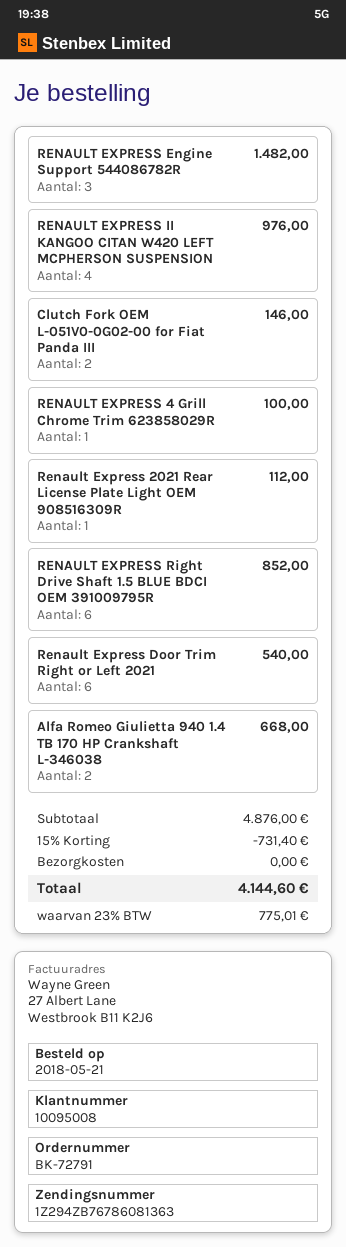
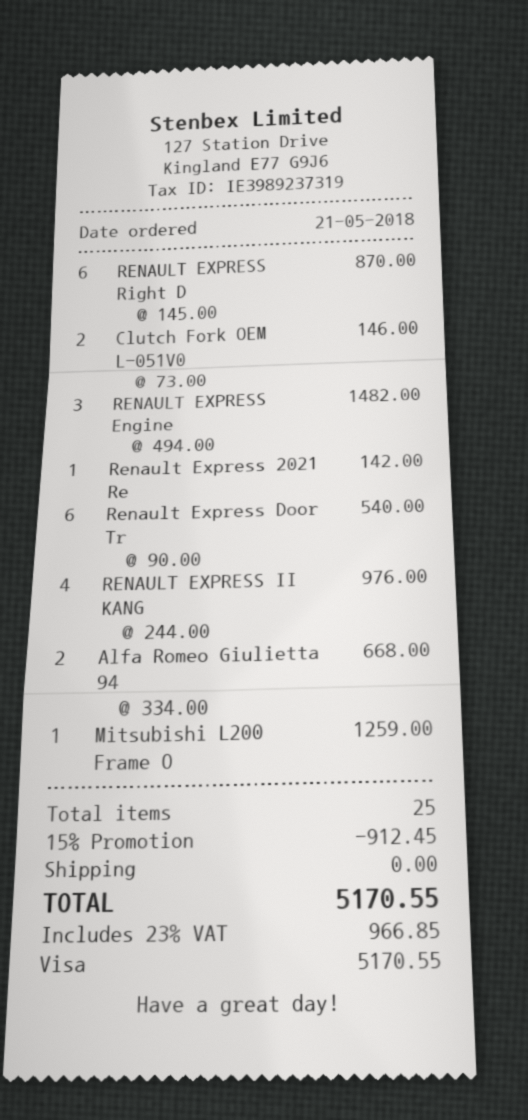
RENAULT EXPRESS 4 Grill Chrome Trim 623858029R: 1 for 100.00 -> none
Renault Express 2021 Rear License Plate Light OEM 908516309R: 1 for 112.00 -> 1 for 142.00
RENAULT EXPRESS Right Drive Shaft 1.5 BLUE BDCI OEM 391009795R: 6 for 852.00 -> 6 for 870.00
Mitsubishi L200 Frame O: none -> 1 for 1259.00
discount: 15% = 731.40 -> 15% = 912.45
tax: 23% = 775.01 -> 23% = 966.85
total: 4144.60 -> 5170.55

